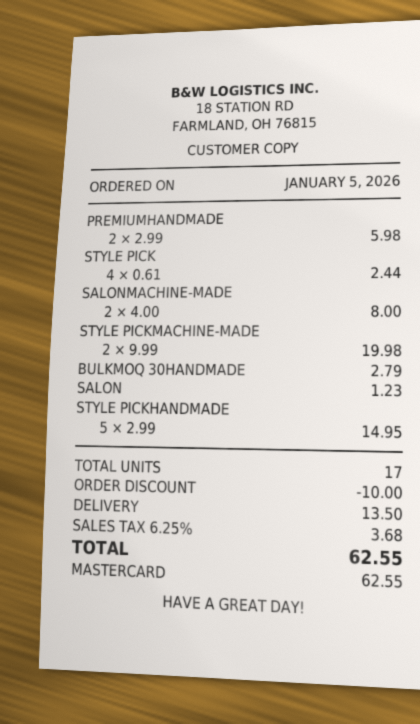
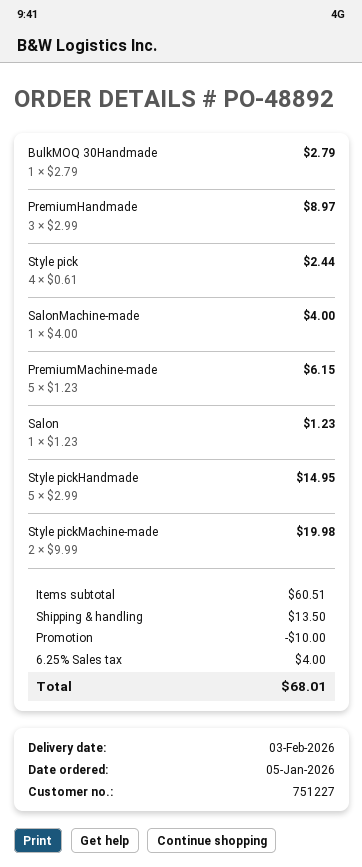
PREMIUMHANDMADE: 2 x 2.99 = 5.98 -> 3 x 2.99 = 8.97
SALONMACHINE-MADE: 2 x 4.00 = 8.00 -> 1 x 4.00 = 4.00
PremiumMachine-made: none -> 5 x 1.23 = 6.15
tax: 6.25% = 3.68 -> 6.25% = 4.00
total: 62.55 -> 68.01

